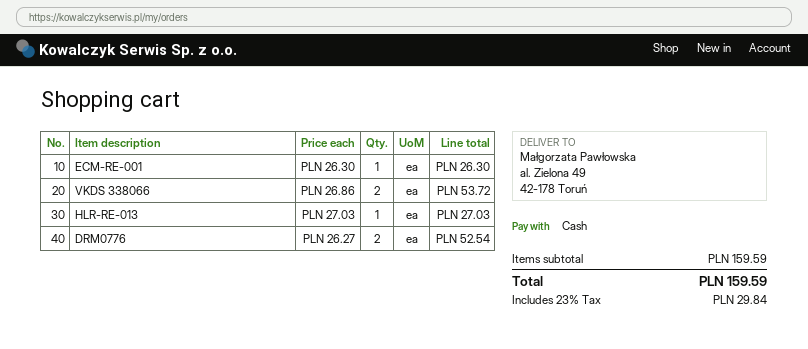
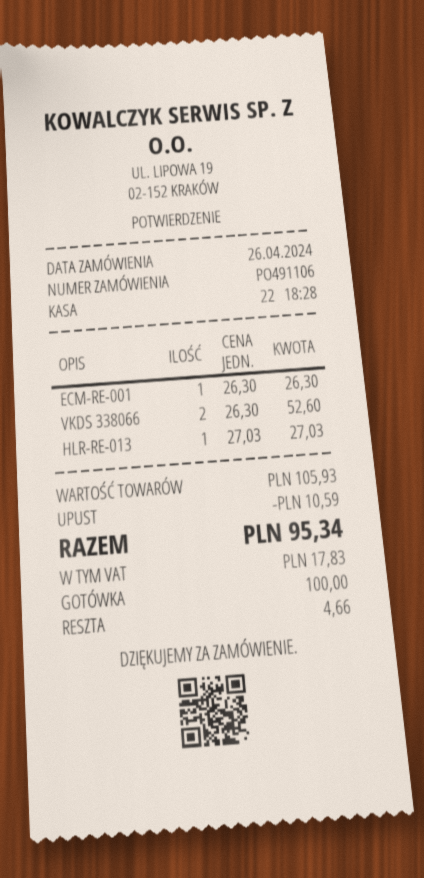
VKDS 338066: 2 x 26.86 = 53.72 -> 2 x 26.30 = 52.60
DRM0776: 2 x 26.27 = 52.54 -> none
subtotal: 159.59 -> 105.93
discount: none -> 10.59
tax: 29.84 -> 17.83
total: 159.59 -> 95.34

